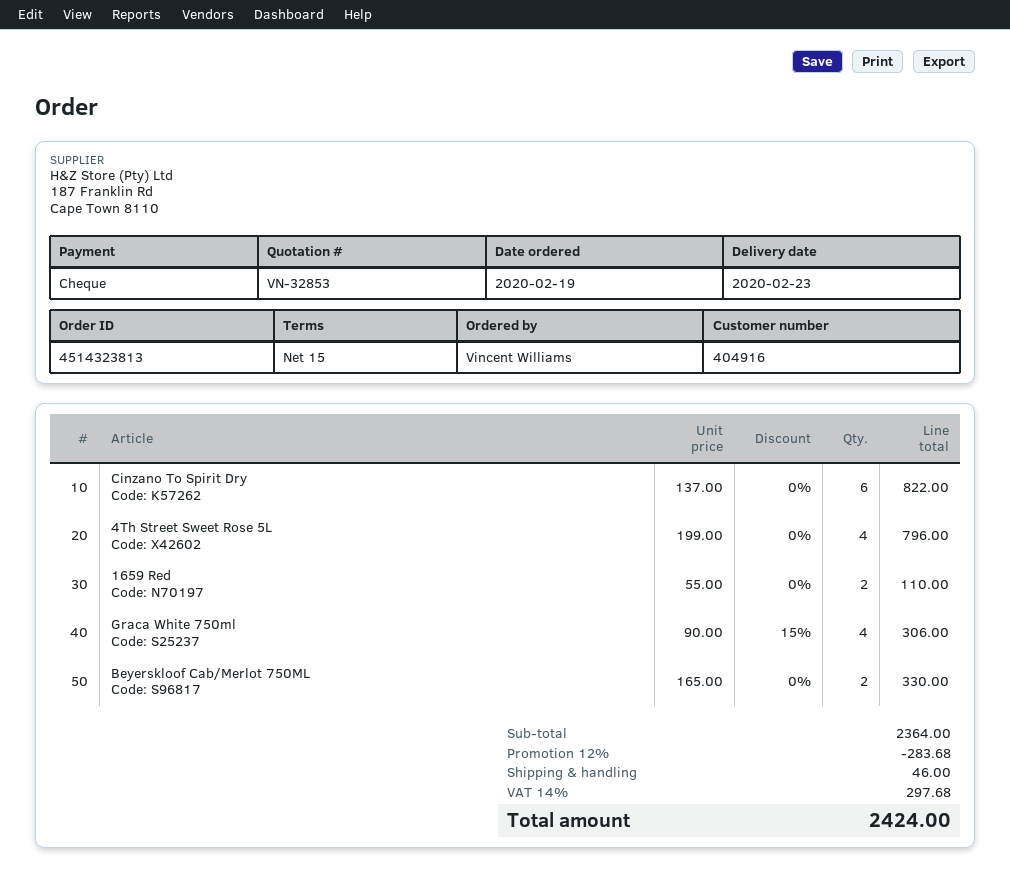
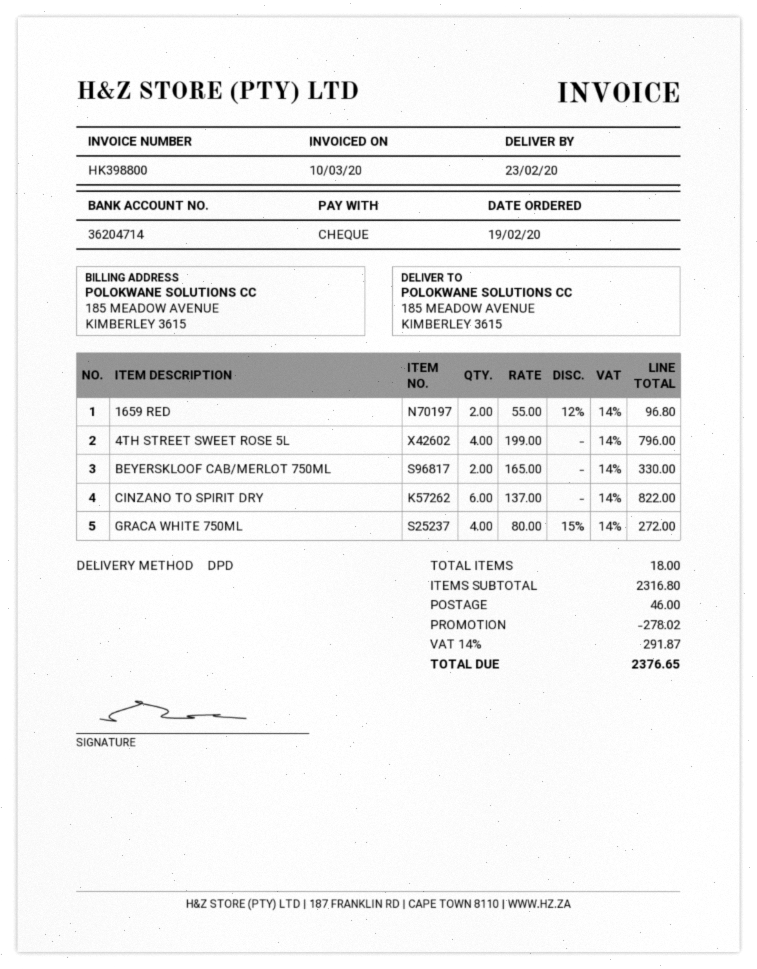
1659 Red: 2 x 55.00 = 110.00 -> 2 x 55.00 - 12% = 96.80
Graca White 750ml: 4 x 90.00 - 15% = 306.00 -> 4 x 80.00 - 15% = 272.00
subtotal: 2364.00 -> 2316.80
discount: 283.68 -> 278.02
tax: 14% = 297.68 -> 14% = 291.87
total: 2424.00 -> 2376.65

